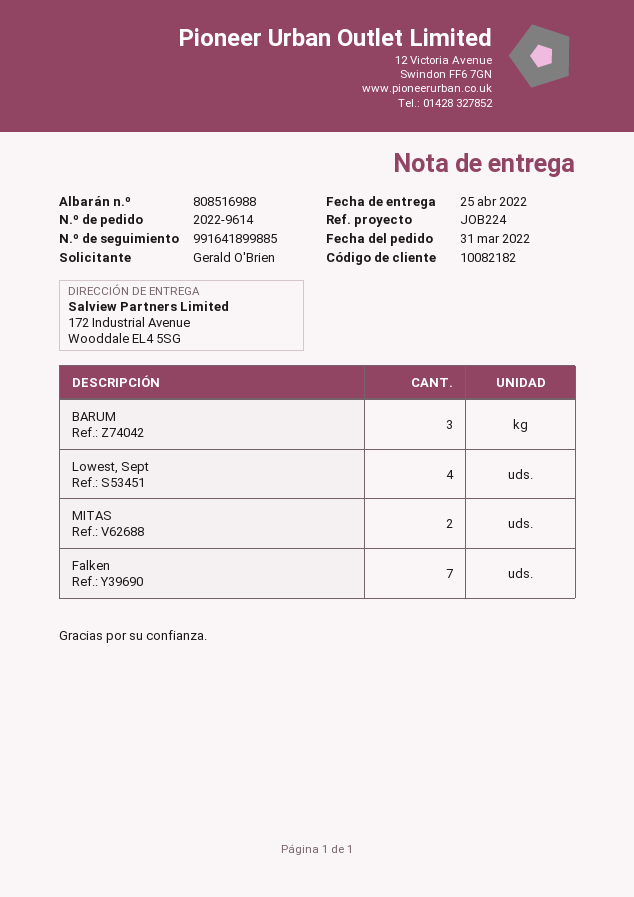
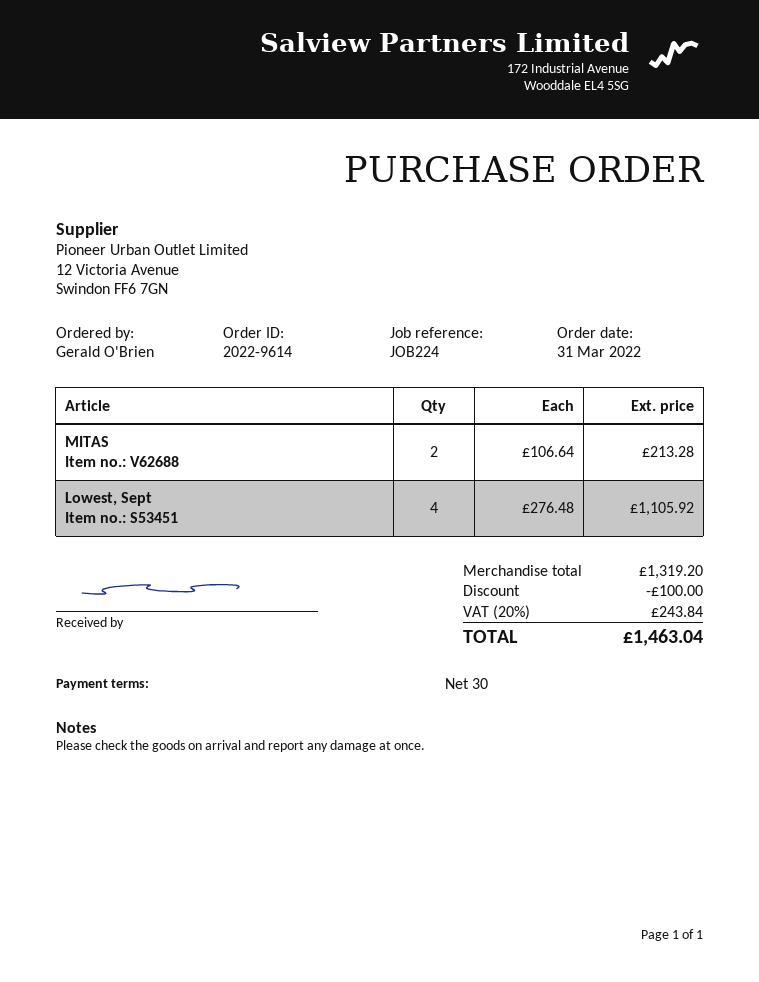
BARUM: 3 -> none
Falken: 7 -> none

